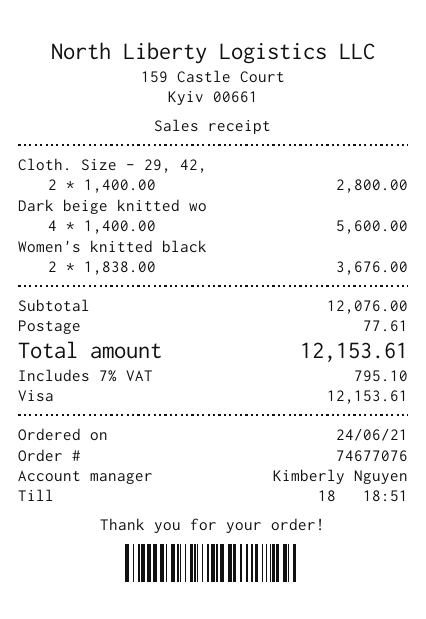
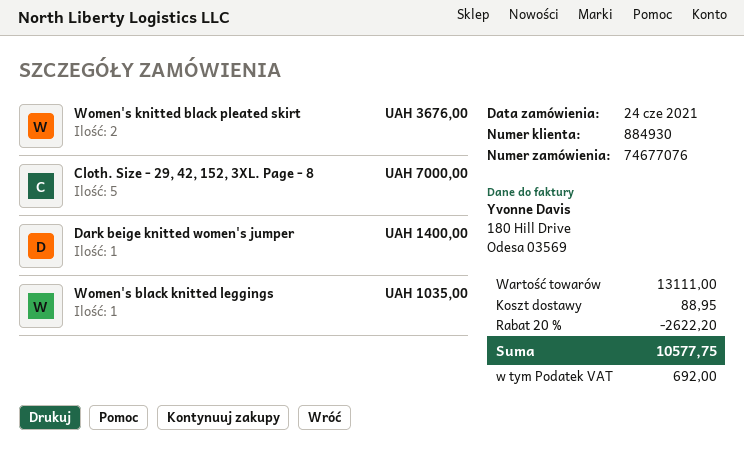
Cloth. Size - 29, 42,: 2 for 2800.00 -> 5 for 7000.00
Dark beige knitted wo: 4 for 5600.00 -> 1 for 1400.00
Women's black knitted leggings: none -> 1 for 1035.00
subtotal: 12076.00 -> 13111.00
discount: none -> 20% = 2622.20
shipping: 77.61 -> 88.95
tax: 795.10 -> 692.00
total: 12153.61 -> 10577.75

